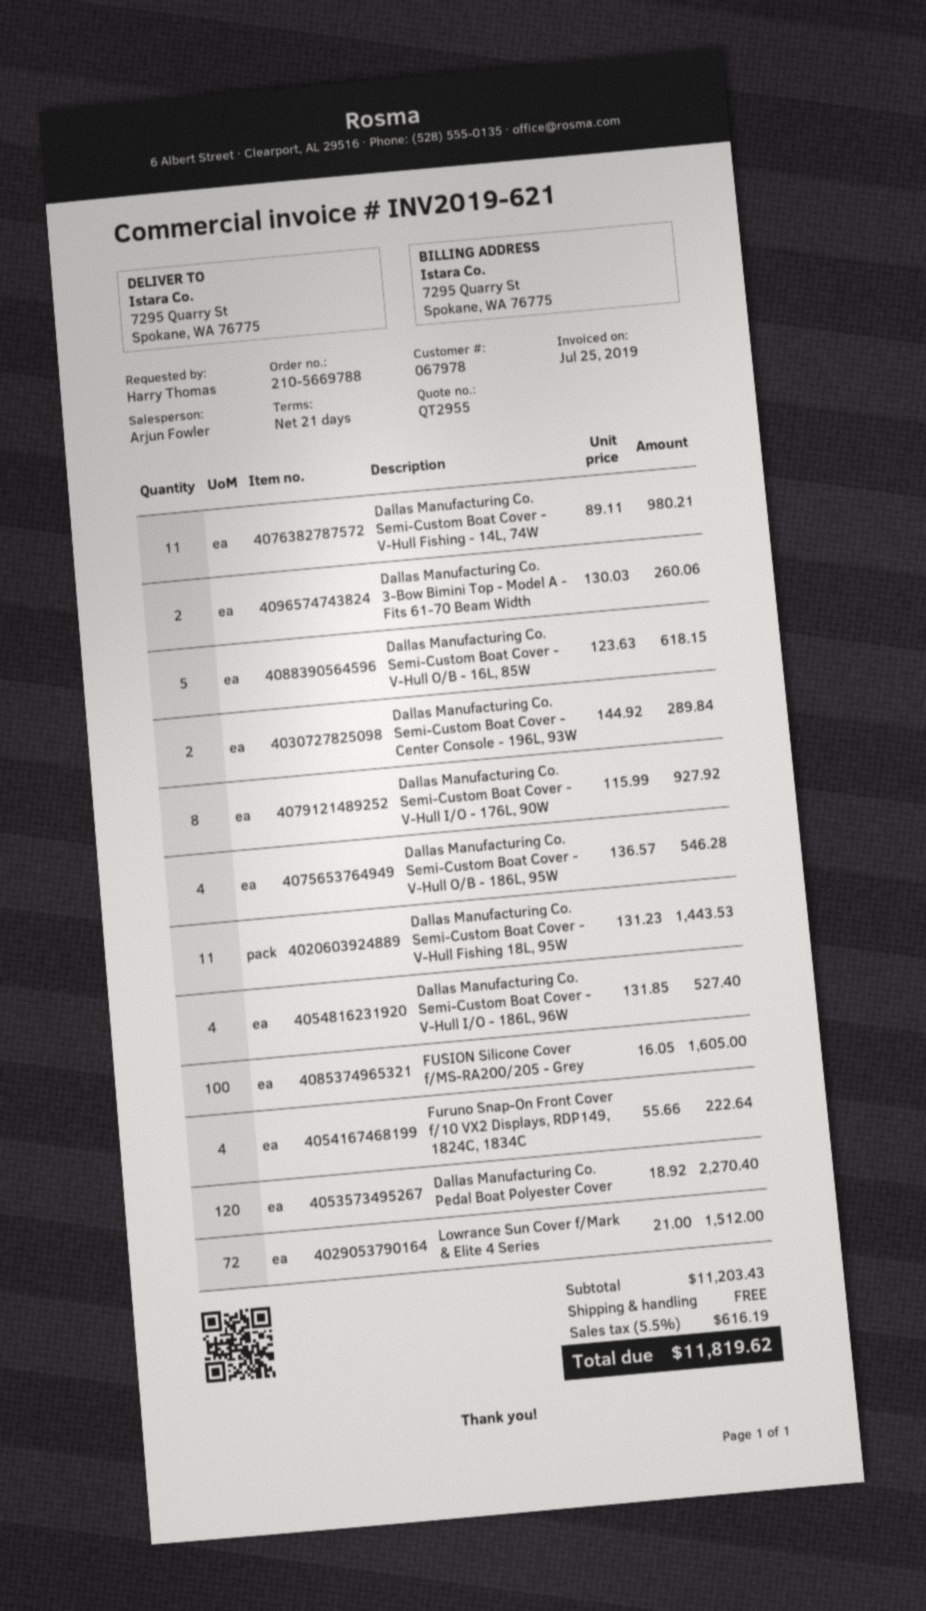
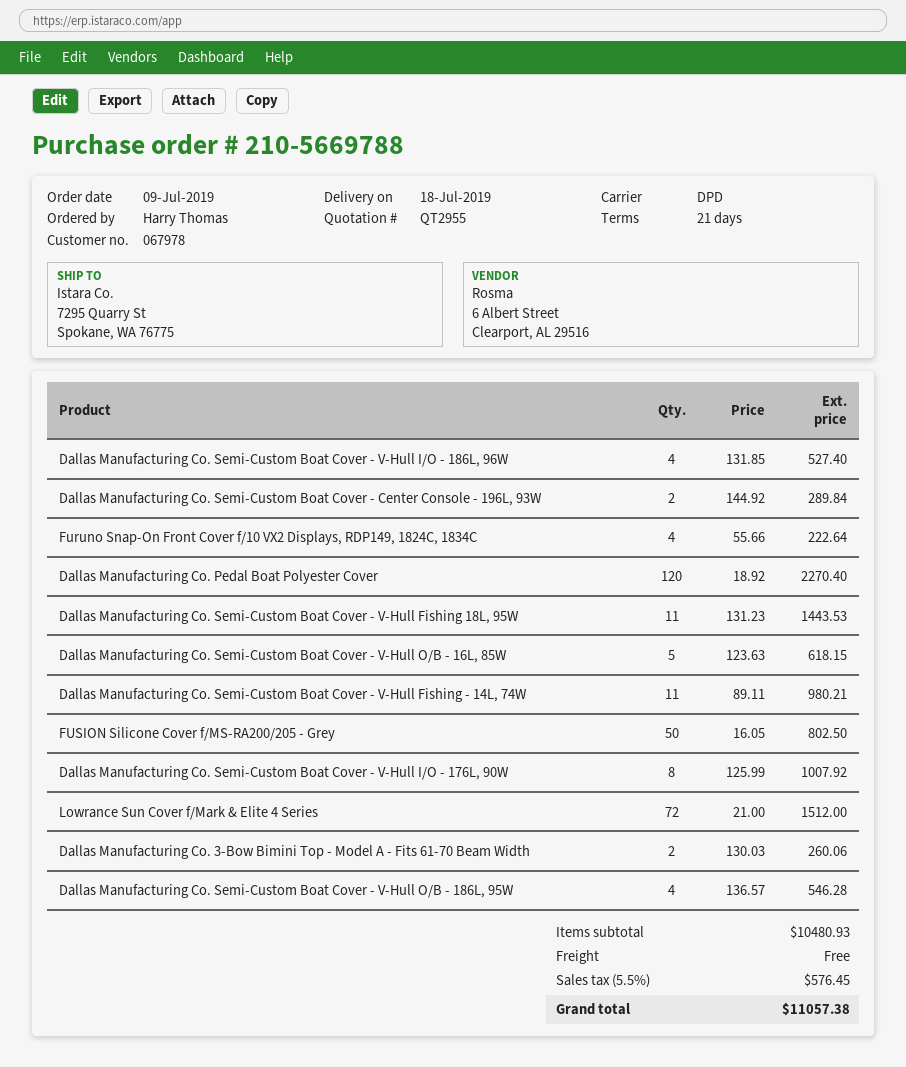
Dallas Manufacturing Co. Semi-Custom Boat Cover - V-Hull I/O - 176L, 90W: 8 x 115.99 = 927.92 -> 8 x 125.99 = 1007.92
FUSION Silicone Cover f/MS-RA200/205 - Grey: 100 x 16.05 = 1605.00 -> 50 x 16.05 = 802.50
subtotal: 11203.43 -> 10480.93
tax: 5.5% = 616.19 -> 5.5% = 576.45
total: 11819.62 -> 11057.38

